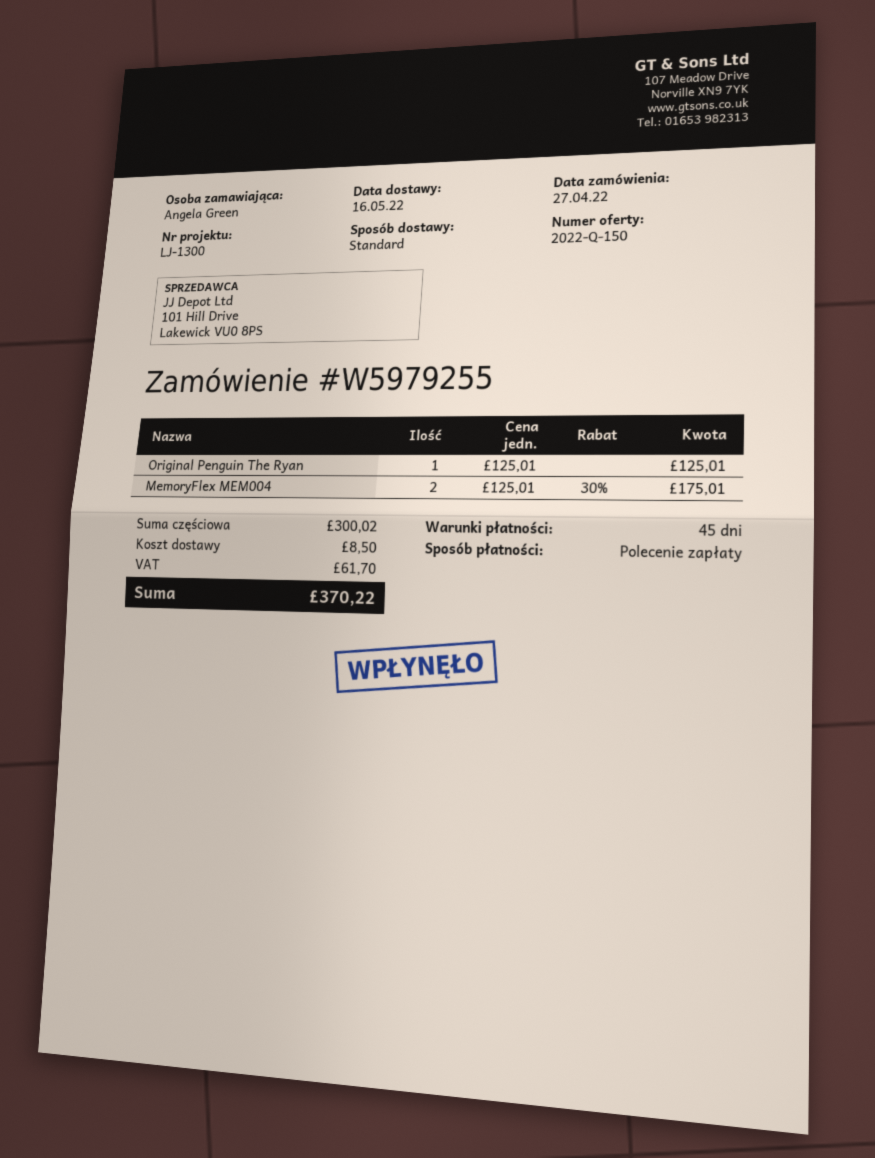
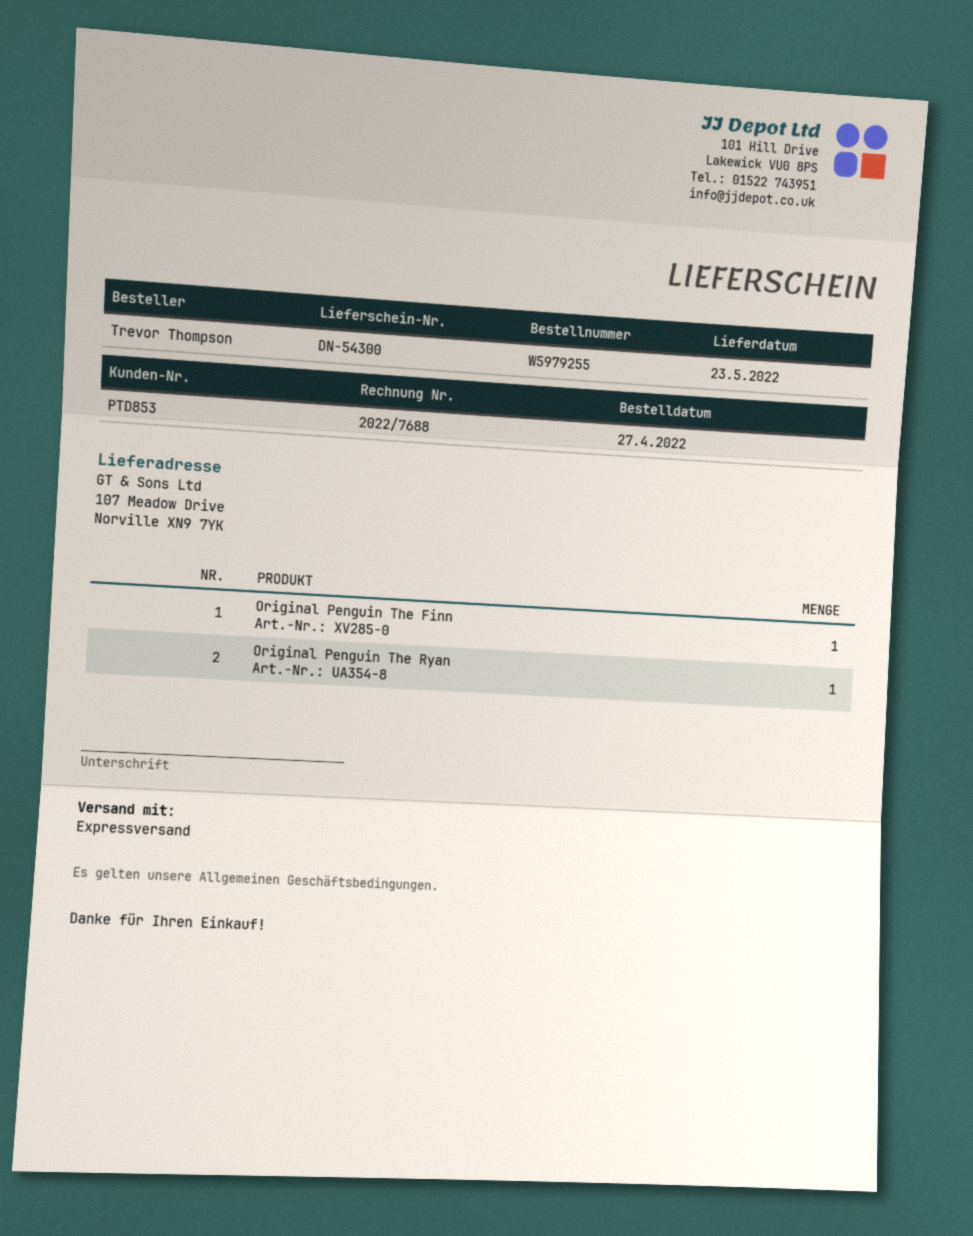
delivery date: 2022-05-16 -> 2022-05-23
ordered by: Angela Green -> Trevor Thompson
shipping method: standard -> express
MemoryFlex MEM004: 2 -> none
Original Penguin The Finn: none -> 1

